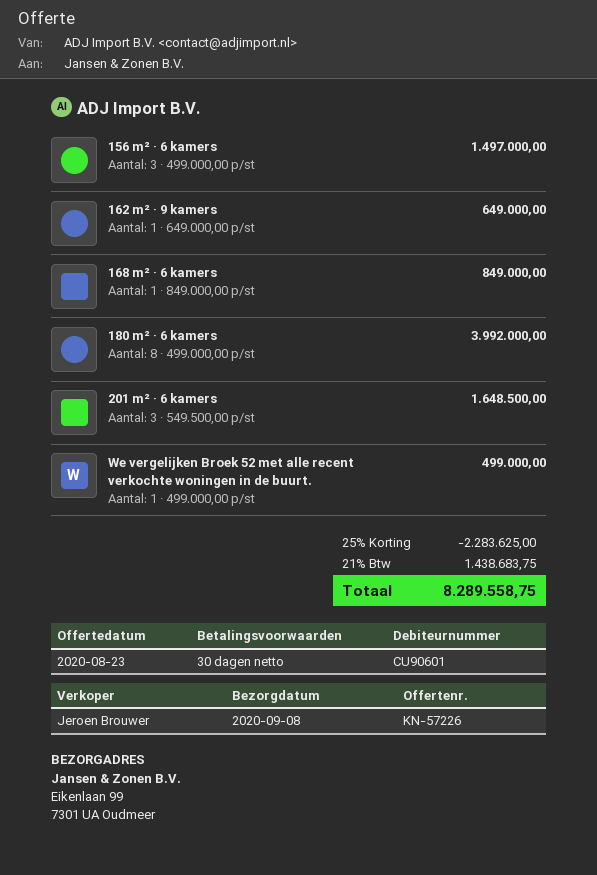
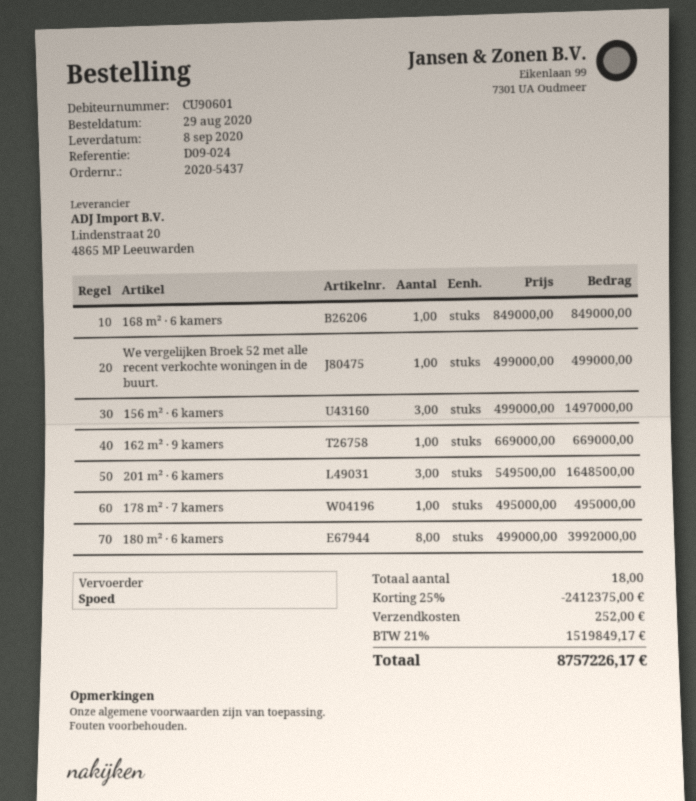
162 m² · 9 kamers: 1 x 649000.00 = 649000.00 -> 1 x 669000.00 = 669000.00
178 m² · 7 kamers: none -> 1 x 495000.00 = 495000.00
discount: 25% = 2283625.00 -> 25% = 2412375.00
shipping: none -> 252.00
tax: 21% = 1438683.75 -> 21% = 1519849.17
total: 8289558.75 -> 8757226.17

